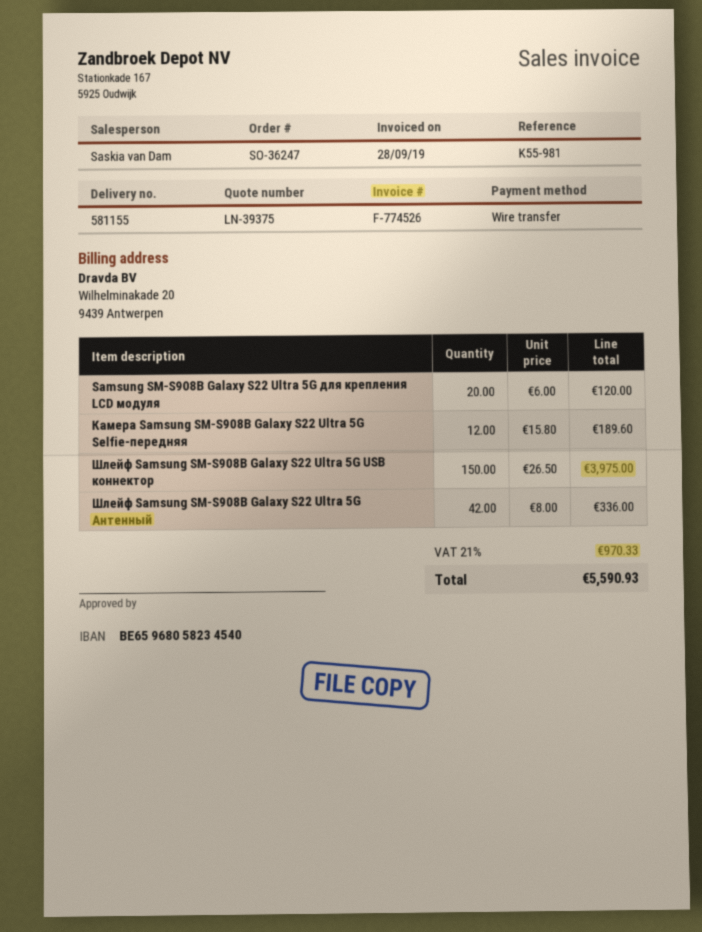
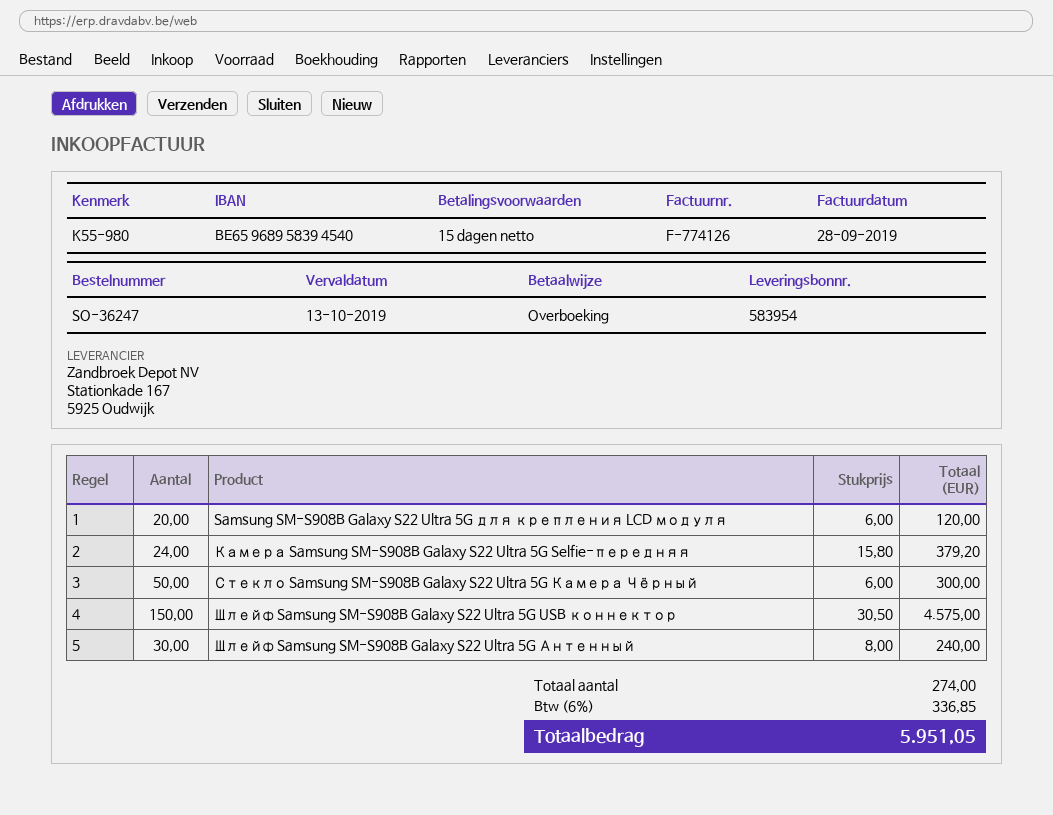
delivery note number: 581155 -> 583954
invoice number: F-774526 -> F-774126
reference: K55-981 -> K55-980
bank account: BE65968058234540 -> BE65968958394540
Камера Samsung SM-S908B Galaxy S22 Ultra 5G Selfie-передняя: 12 x 15.80 = 189.60 -> 24 x 15.80 = 379.20
Шлейф Samsung SM-S908B Galaxy S22 Ultra 5G USB коннектор: 150 x 26.50 = 3975.00 -> 150 x 30.50 = 4575.00
Шлейф Samsung SM-S908B Galaxy S22 Ultra 5G Антенный: 42 x 8.00 = 336.00 -> 30 x 8.00 = 240.00
Стекло Samsung SM-S908B Galaxy S22 Ultra 5G Камера Чёрный: none -> 50 x 6.00 = 300.00
tax: 21% = 970.33 -> 6% = 336.85
total: 5590.93 -> 5951.05

